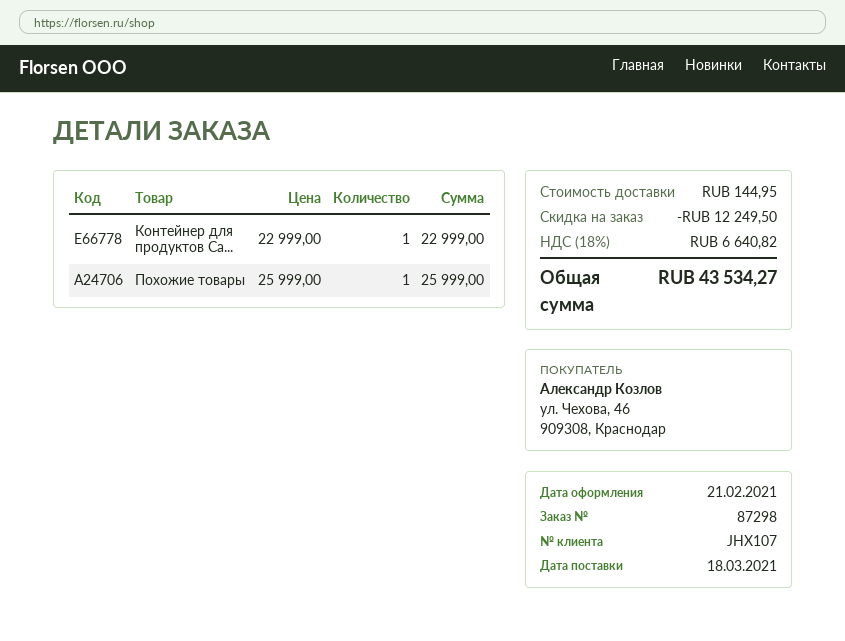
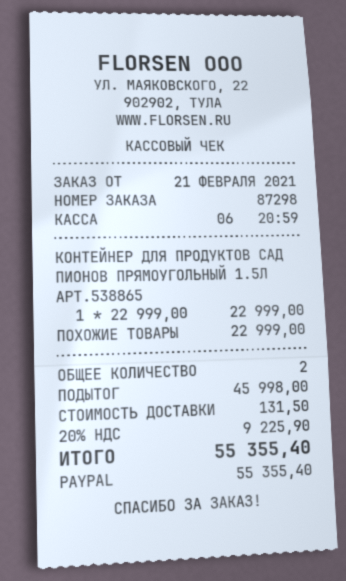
Похожие товары: 1 x 25999.00 = 25999.00 -> 1 x 22999.00 = 22999.00
discount: 12249.50 -> none
shipping: 144.95 -> 131.50
tax: 18% = 6640.82 -> 20% = 9225.90
total: 43534.27 -> 55355.40

